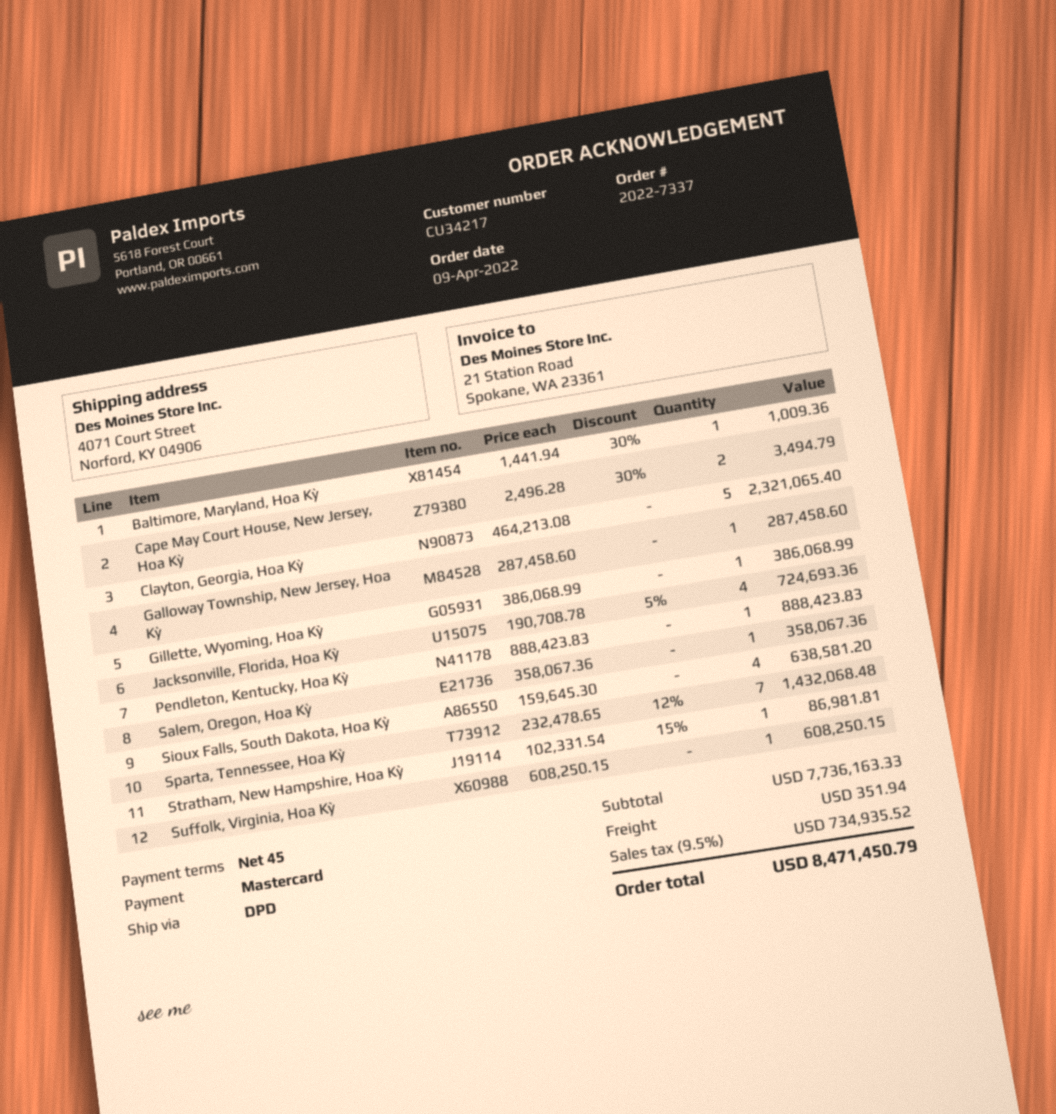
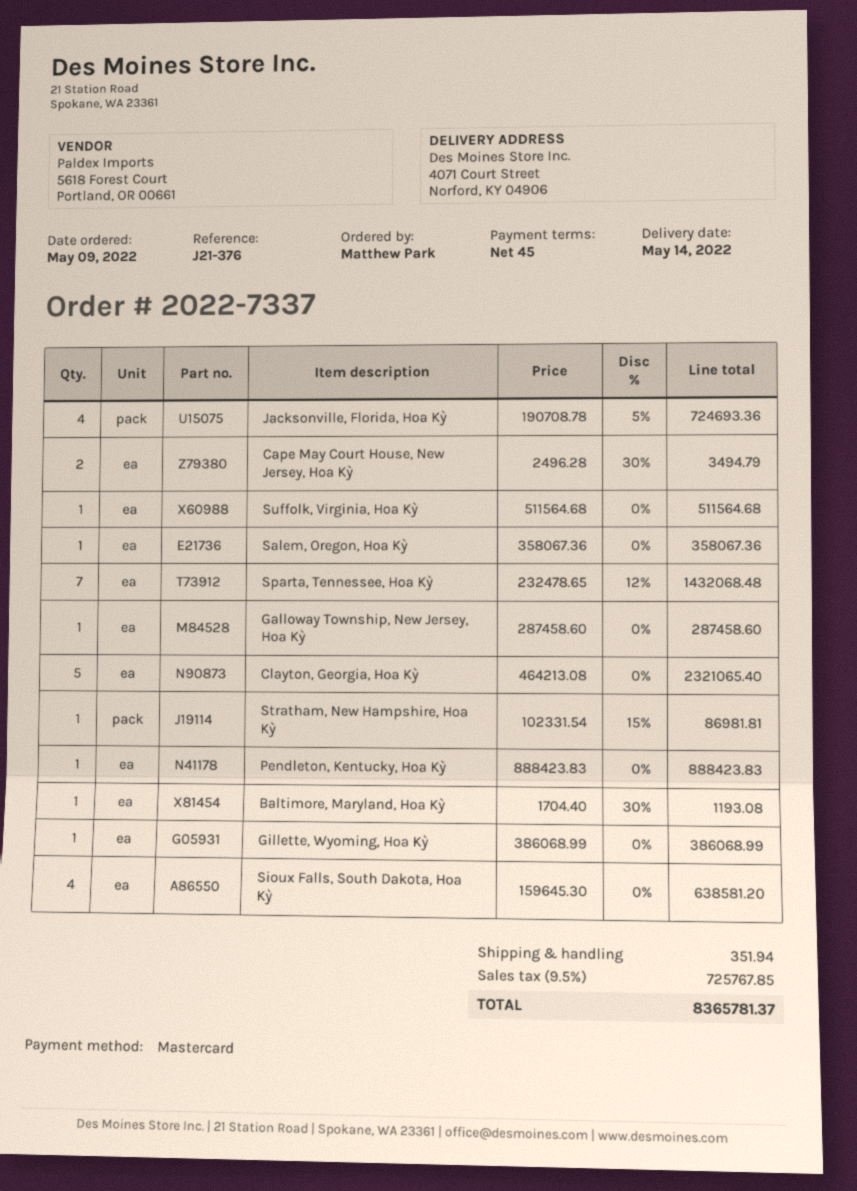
order date: 2022-04-09 -> 2022-05-09
Baltimore, Maryland, Hoa Kỳ: 1 x 1441.94 - 30% = 1009.36 -> 1 x 1704.40 - 30% = 1193.08
Suffolk, Virginia, Hoa Kỳ: 1 x 608250.15 = 608250.15 -> 1 x 511564.68 = 511564.68
tax: 9.5% = 734935.52 -> 9.5% = 725767.85
total: 8471450.79 -> 8365781.37

